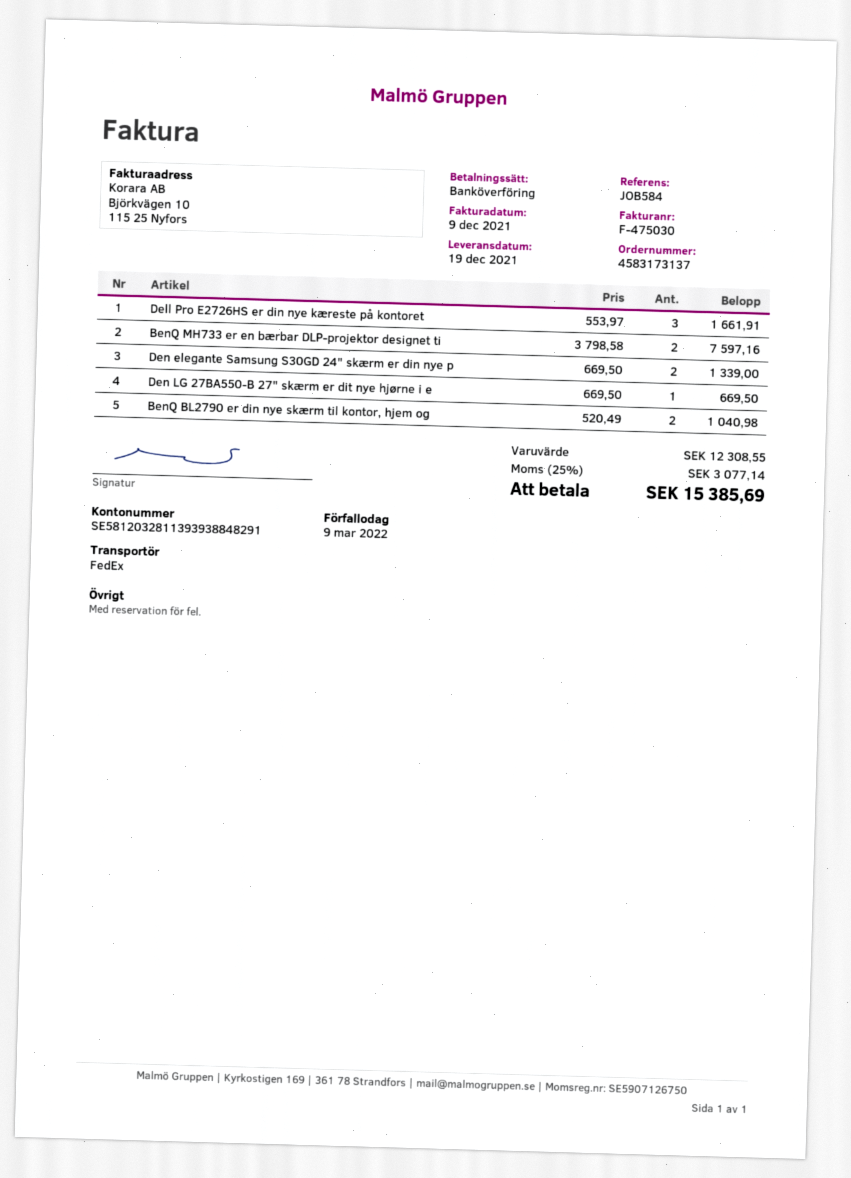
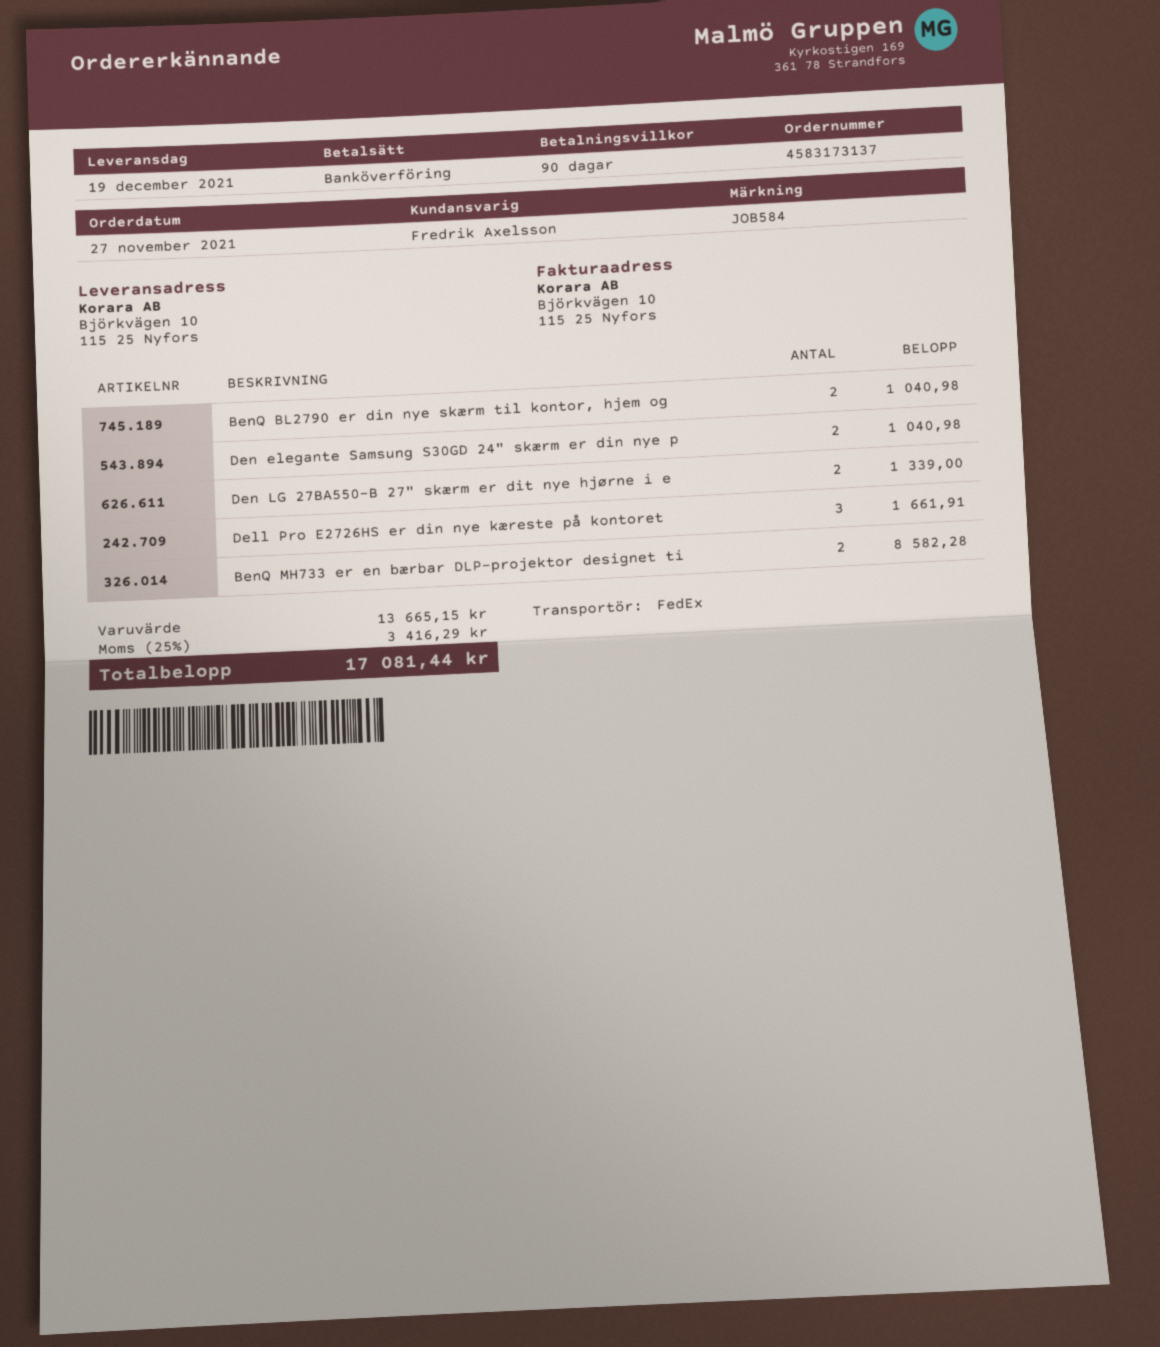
BenQ MH733 er en bærbar DLP-projektor designet ti: 2 for 7597.16 -> 2 for 8582.28
Den elegante Samsung S30GD 24" skærm er din nye p: 2 for 1339.00 -> 2 for 1040.98
Den LG 27BA550-B 27" skærm er dit nye hjørne i e: 1 for 669.50 -> 2 for 1339.00
subtotal: 12308.55 -> 13665.15
tax: 25% = 3077.14 -> 25% = 3416.29
total: 15385.69 -> 17081.44

